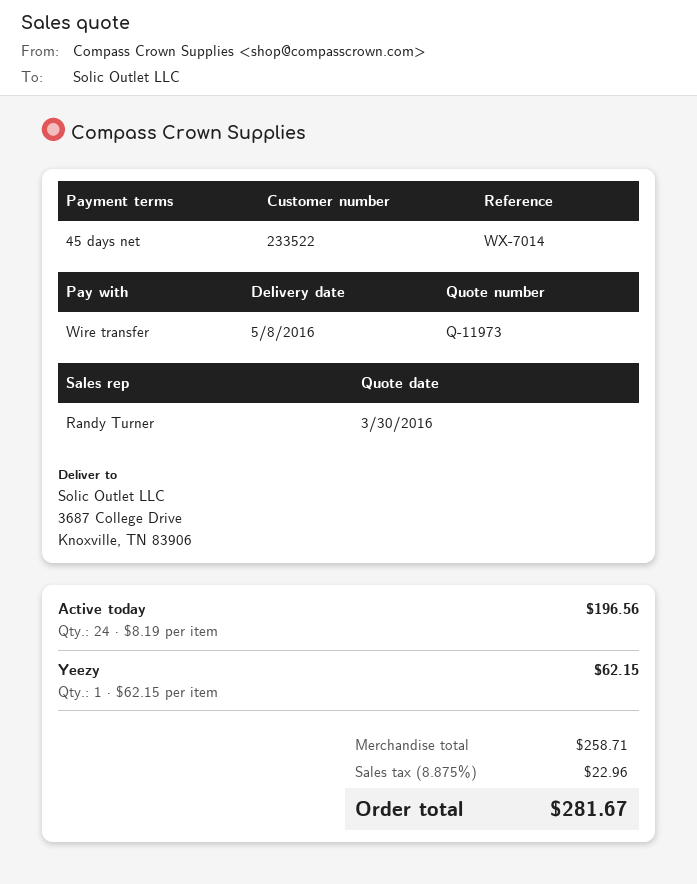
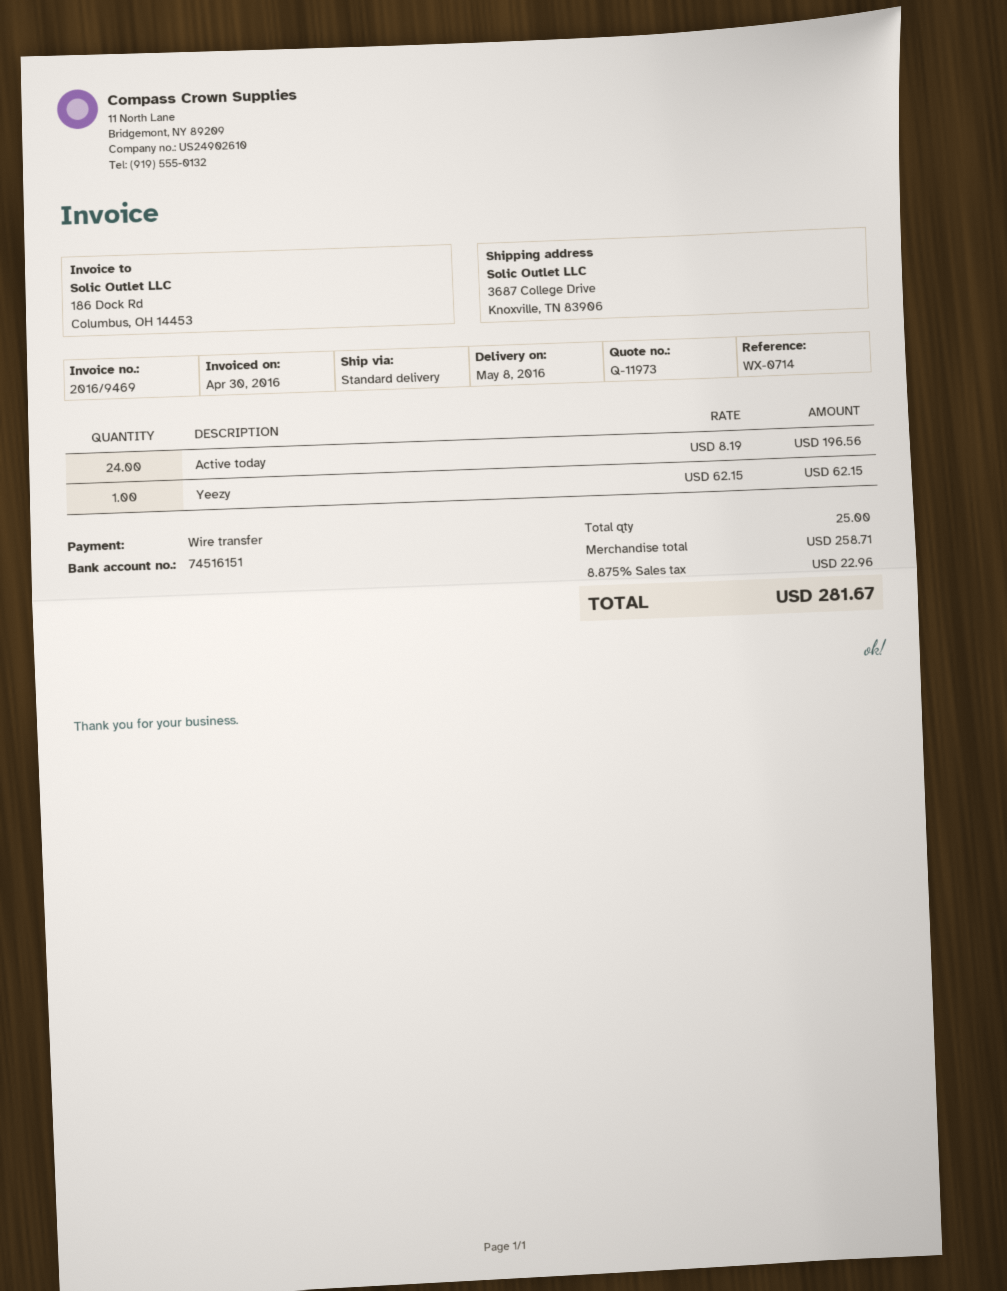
reference: WX-7014 -> WX-0714

